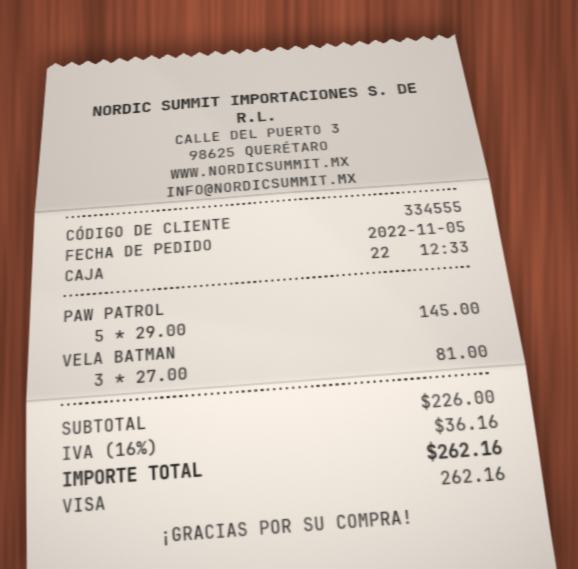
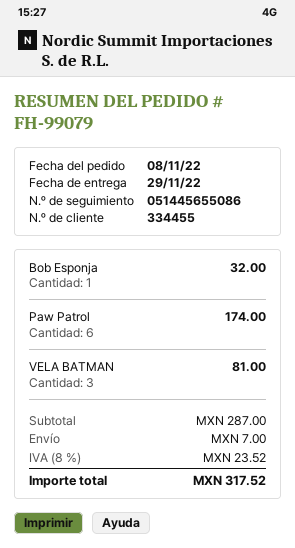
order date: 2022-11-05 -> 2022-11-08
customer number: 334555 -> 334455
PAW PATROL: 5 for 145.00 -> 6 for 174.00
Bob Esponja: none -> 1 for 32.00
subtotal: 226.00 -> 287.00
shipping: none -> 7.00
tax: 16% = 36.16 -> 8% = 23.52
total: 262.16 -> 317.52

